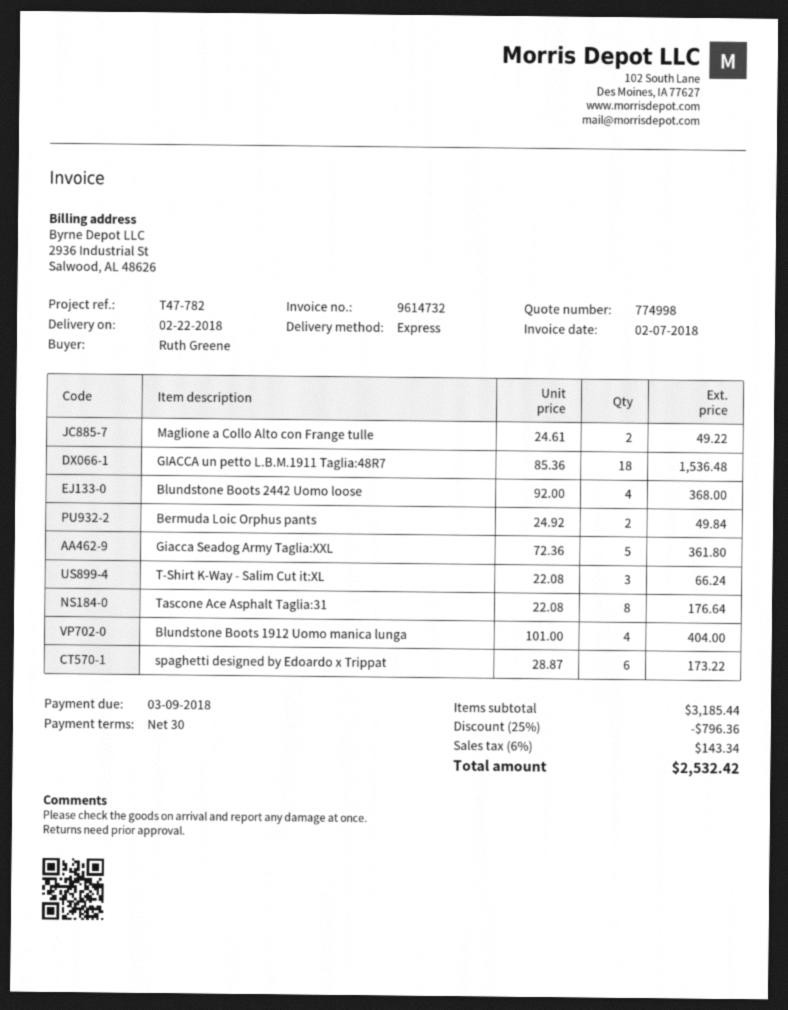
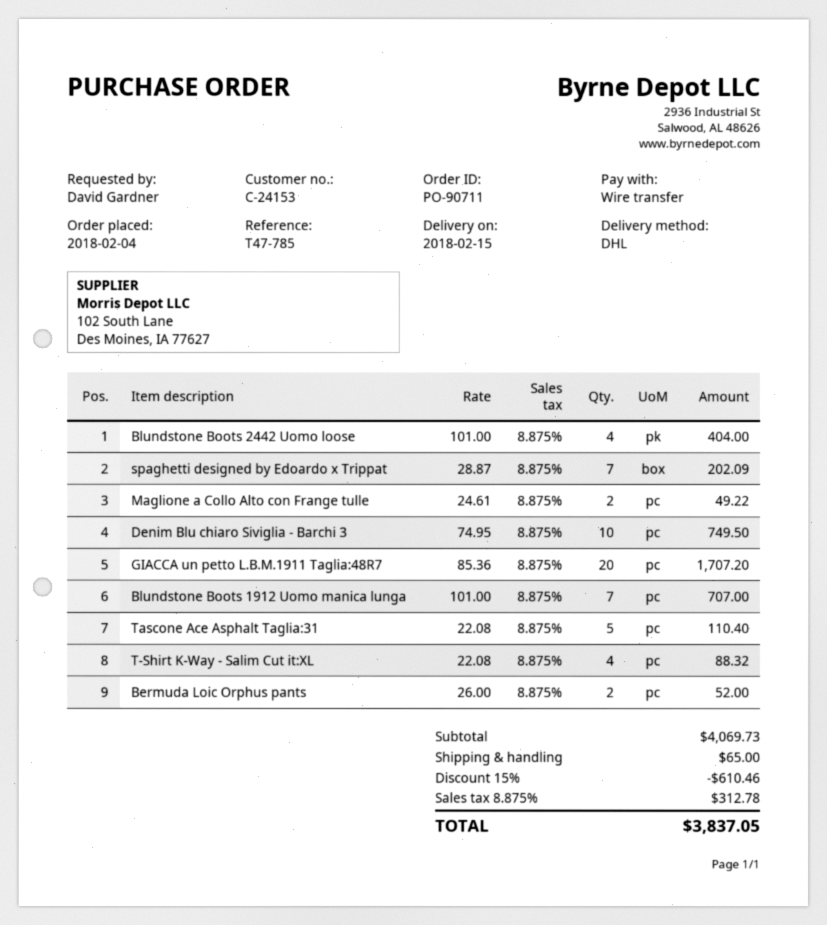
delivery date: 2018-02-22 -> 2018-02-15
reference: T47-782 -> T47-785
ordered by: Ruth Greene -> David Gardner
shipping method: express -> DHL
GIACCA un petto L.B.M.1911 Taglia:48R7: 18 x 85.36 = 1536.48 -> 20 x 85.36 = 1707.20
Blundstone Boots 2442 Uomo loose: 4 x 92.00 = 368.00 -> 4 x 101.00 = 404.00
Bermuda Loic Orphus pants: 2 x 24.92 = 49.84 -> 2 x 26.00 = 52.00
Giacca Seadog Army Taglia:XXL: 5 x 72.36 = 361.80 -> none
T-Shirt K-Way - Salim Cut it:XL: 3 x 22.08 = 66.24 -> 4 x 22.08 = 88.32
Tascone Ace Asphalt Taglia:31: 8 x 22.08 = 176.64 -> 5 x 22.08 = 110.40
Blundstone Boots 1912 Uomo manica lunga: 4 x 101.00 = 404.00 -> 7 x 101.00 = 707.00
spaghetti designed by Edoardo x Trippat: 6 x 28.87 = 173.22 -> 7 x 28.87 = 202.09
Denim Blu chiaro Siviglia - Barchi 3: none -> 10 x 74.95 = 749.50
subtotal: 3185.44 -> 4069.73
discount: 25% = 796.36 -> 15% = 610.46
shipping: none -> 65.00
tax: 6% = 143.34 -> 8.875% = 312.78
total: 2532.42 -> 3837.05

